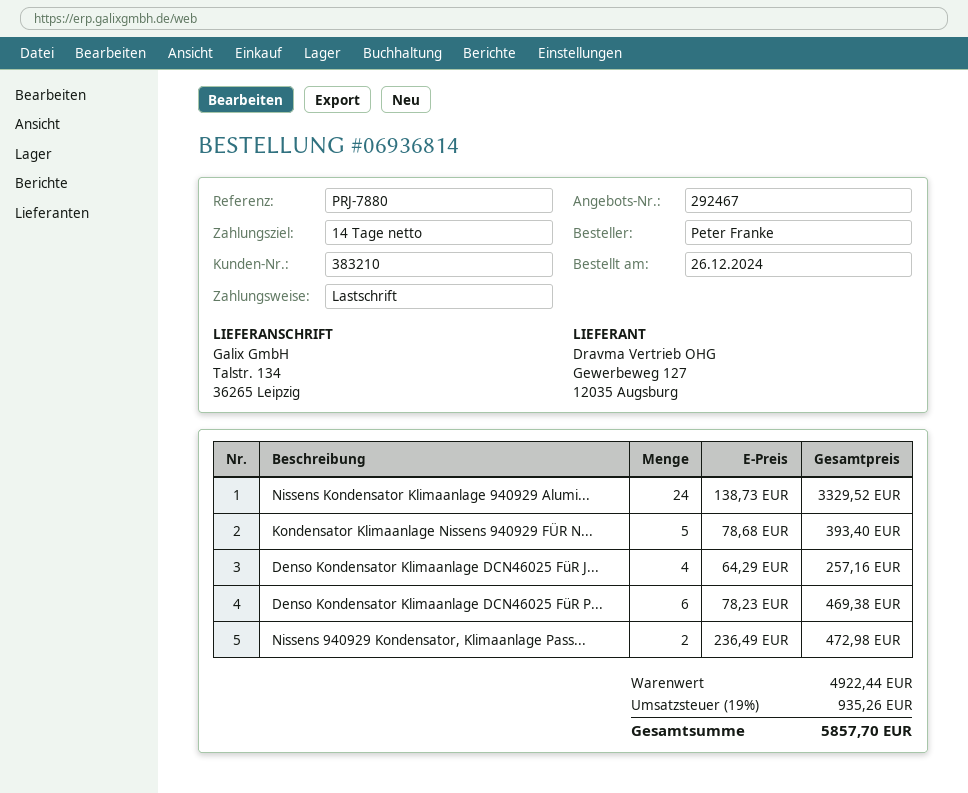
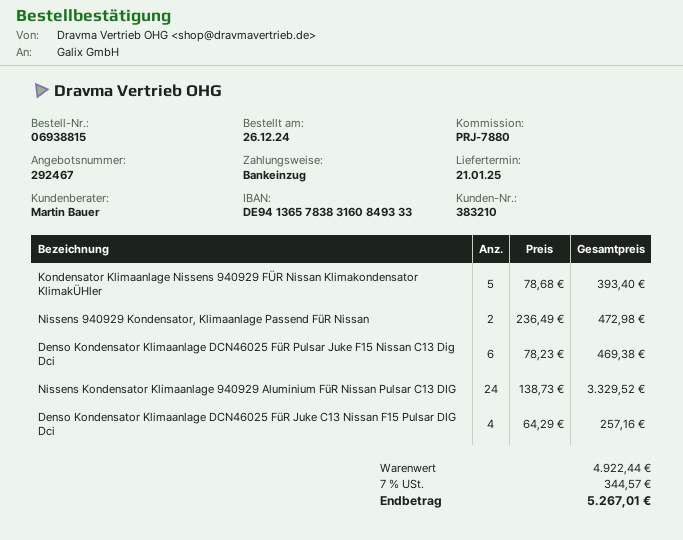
order number: 06936814 -> 06938815
tax: 19% = 935.26 -> 7% = 344.57
total: 5857.70 -> 5267.01

